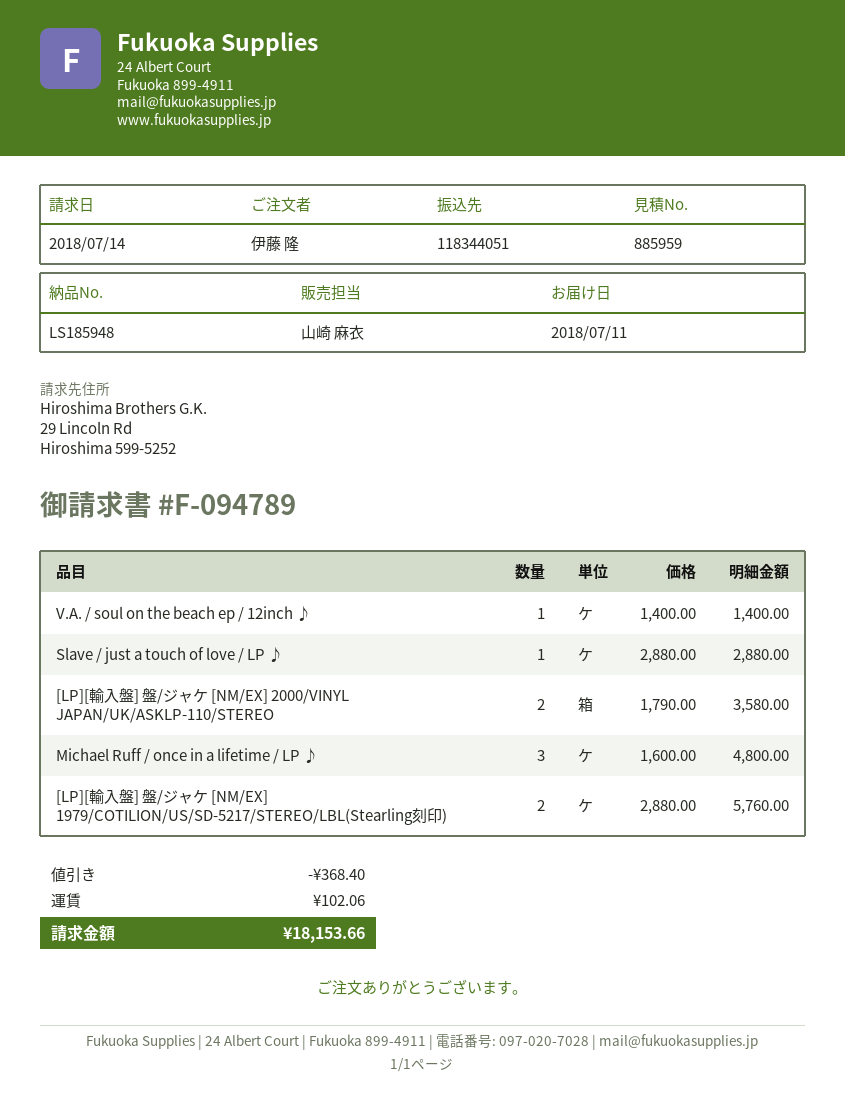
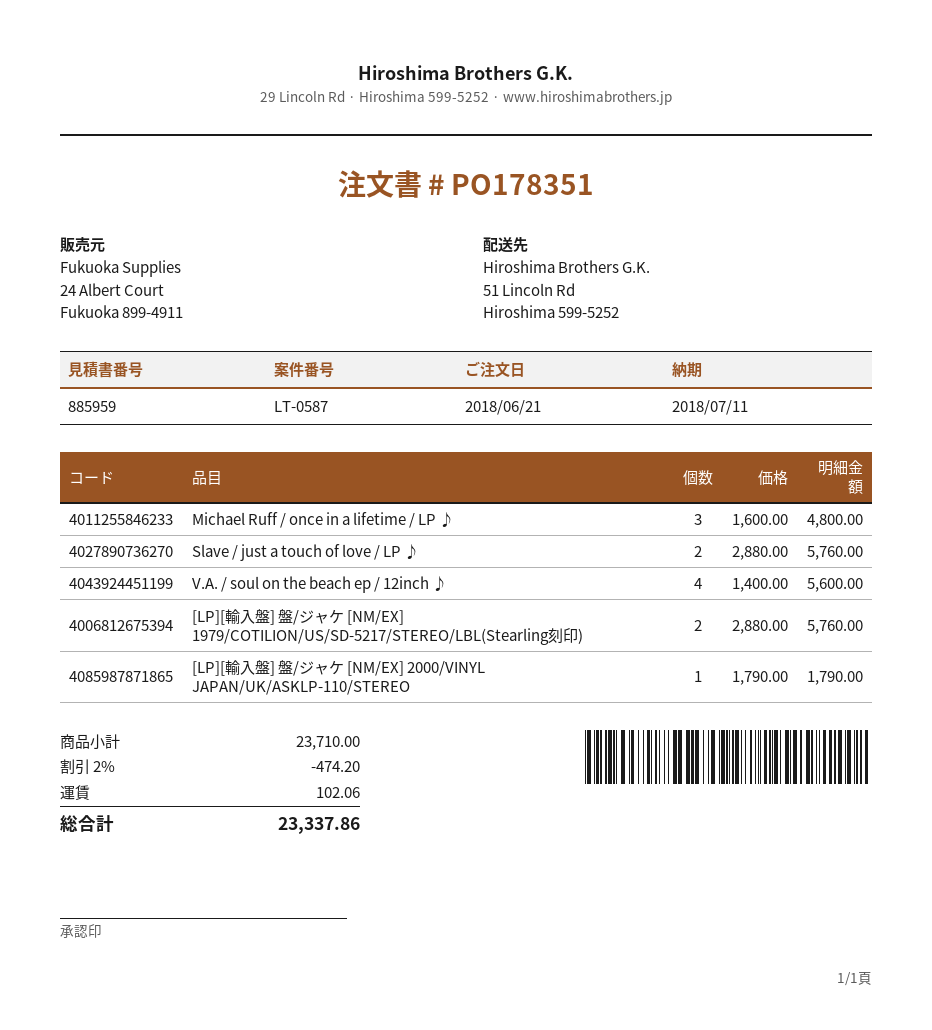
V.A. / soul on the beach ep / 12inch ♪: 1 x 1400.00 = 1400.00 -> 4 x 1400.00 = 5600.00
Slave / just a touch of love / LP ♪: 1 x 2880.00 = 2880.00 -> 2 x 2880.00 = 5760.00
[LP][輸入盤] 盤/ジャケ [NM/EX] 2000/VINYL JAPAN/UK/ASKLP-110/STEREO: 2 x 1790.00 = 3580.00 -> 1 x 1790.00 = 1790.00
discount: 368.40 -> 474.20
total: 18153.66 -> 23337.86

